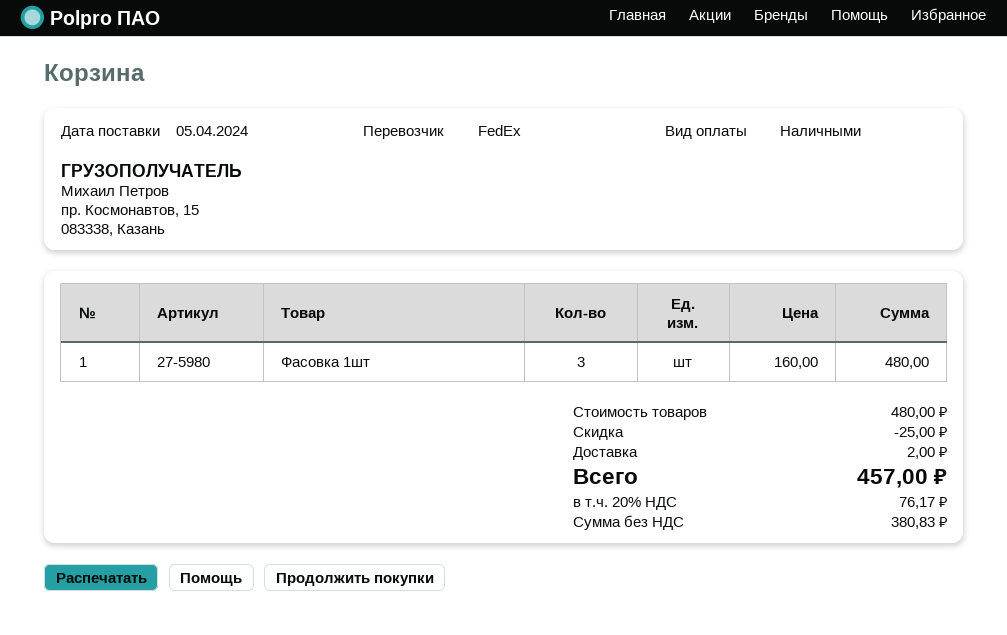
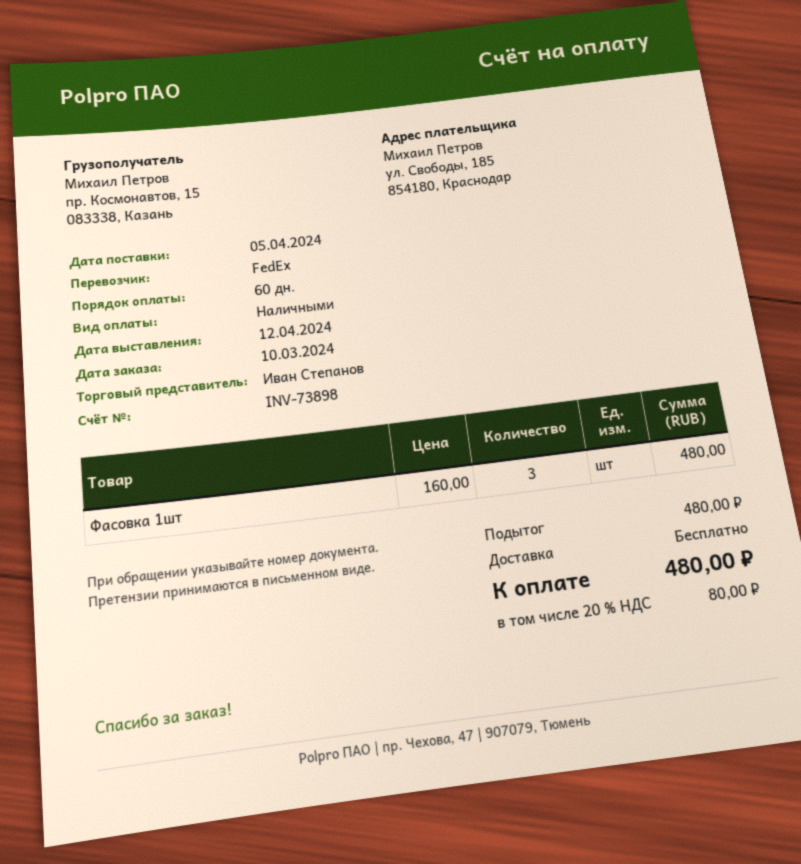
discount: 25.00 -> none
shipping: 2.00 -> 0.00
tax: 20% = 76.17 -> 20% = 80.00
total: 457.00 -> 480.00

